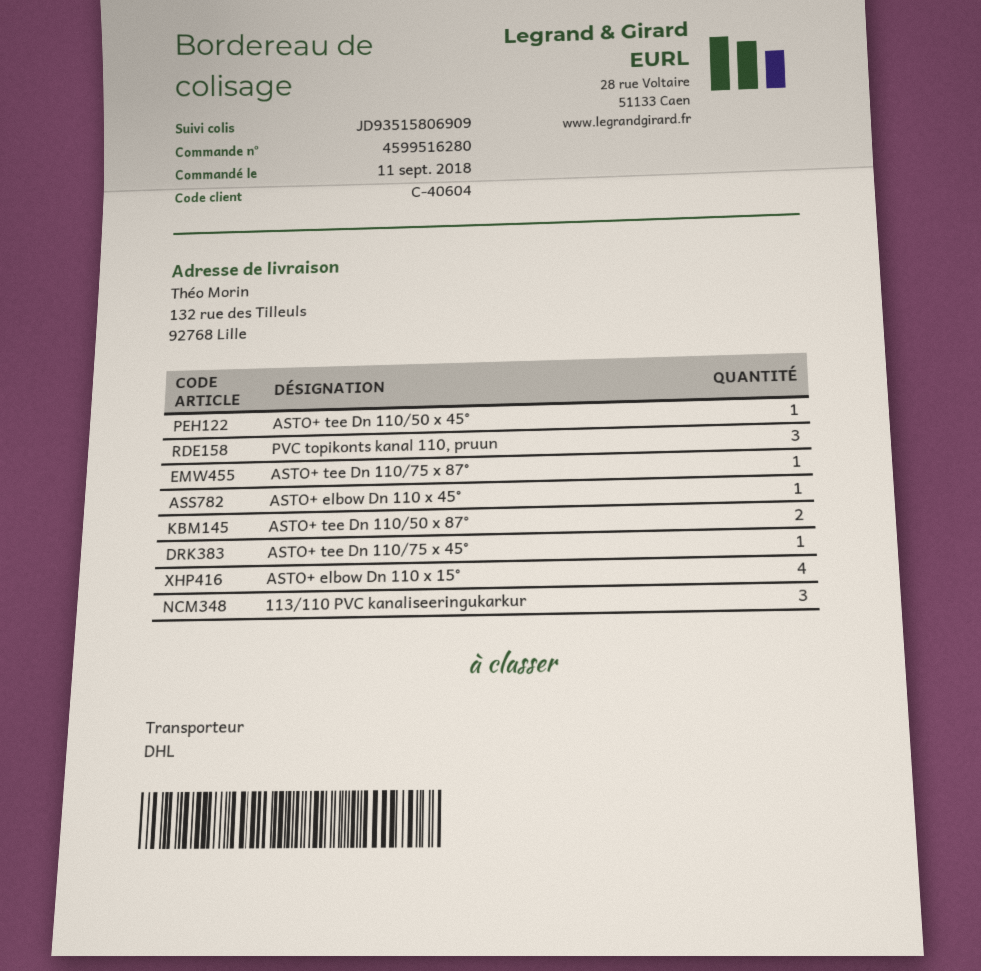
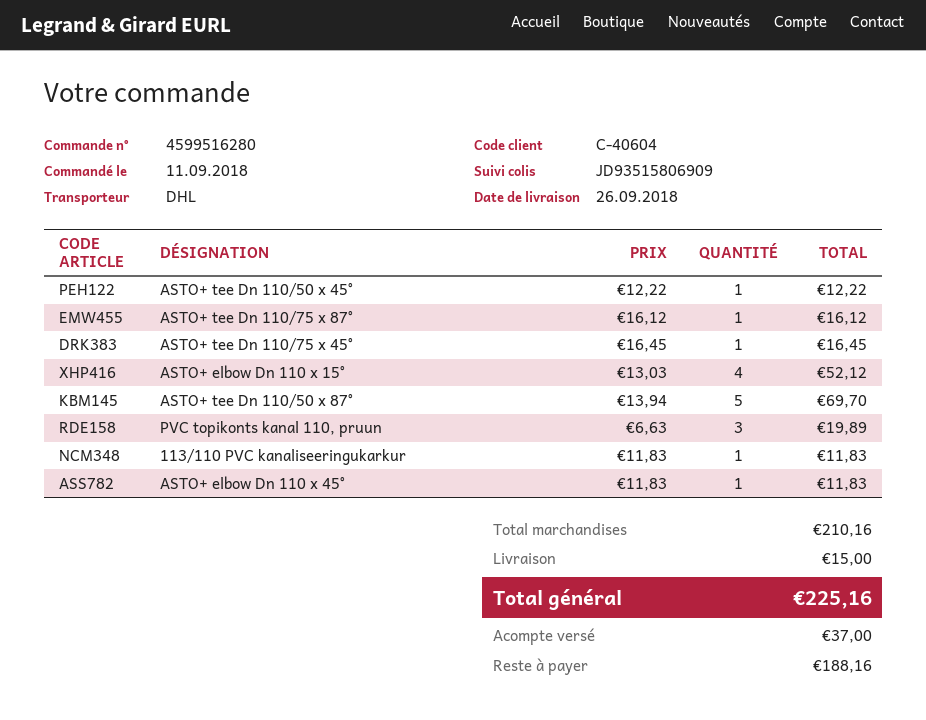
ASTO+ tee Dn 110/50 x 87°: 2 -> 5
113/110 PVC kanaliseeringukarkur: 3 -> 1

